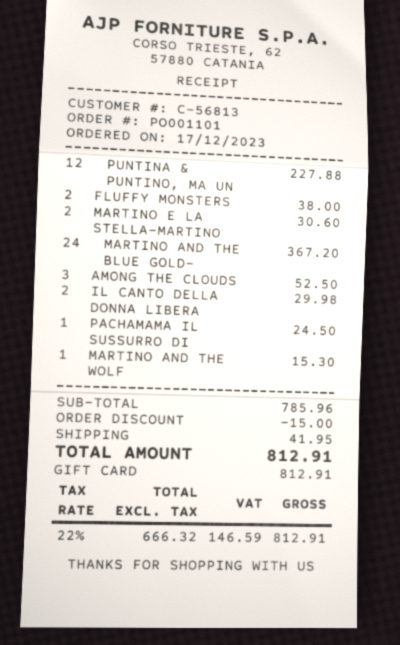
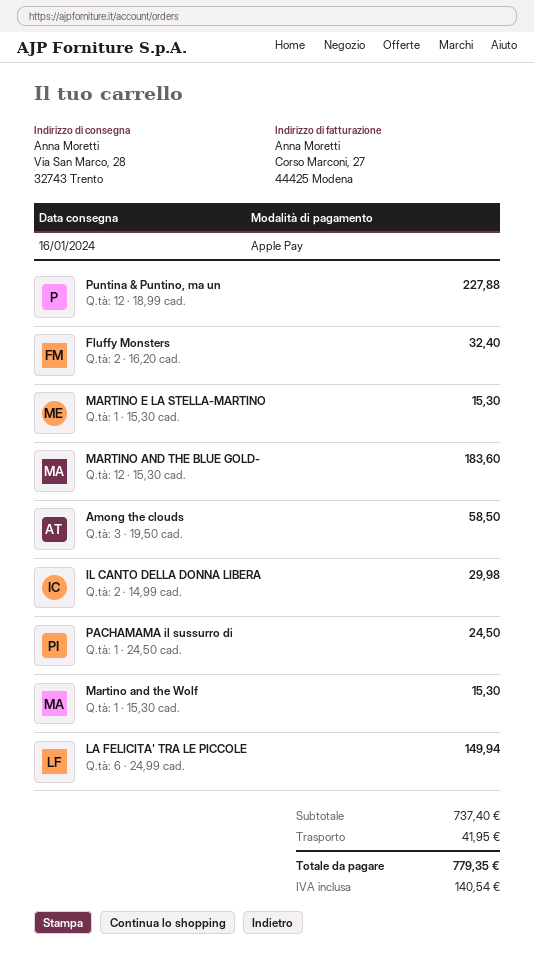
payment method: gift card -> Apple Pay
FLUFFY MONSTERS: 2 for 38.00 -> 2 for 32.40
MARTINO E LA STELLA-MARTINO: 2 for 30.60 -> 1 for 15.30
MARTINO AND THE BLUE GOLD-: 24 for 367.20 -> 12 for 183.60
AMONG THE CLOUDS: 3 for 52.50 -> 3 for 58.50
LA FELICITA' TRA LE PICCOLE: none -> 6 for 149.94
subtotal: 785.96 -> 737.40
discount: 15.00 -> none
tax: 146.59 -> 140.54
total: 812.91 -> 779.35

